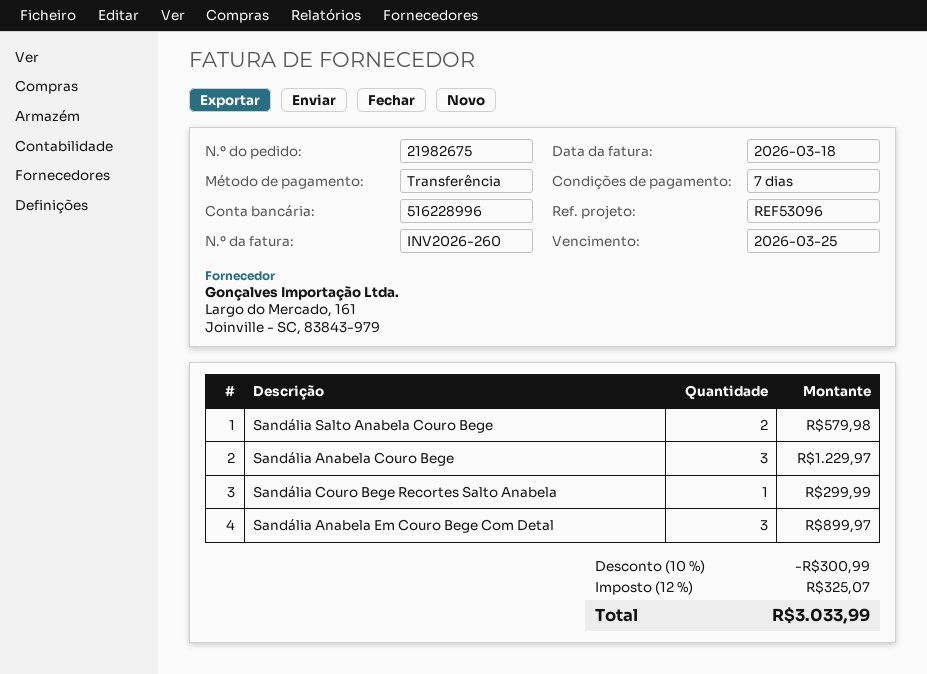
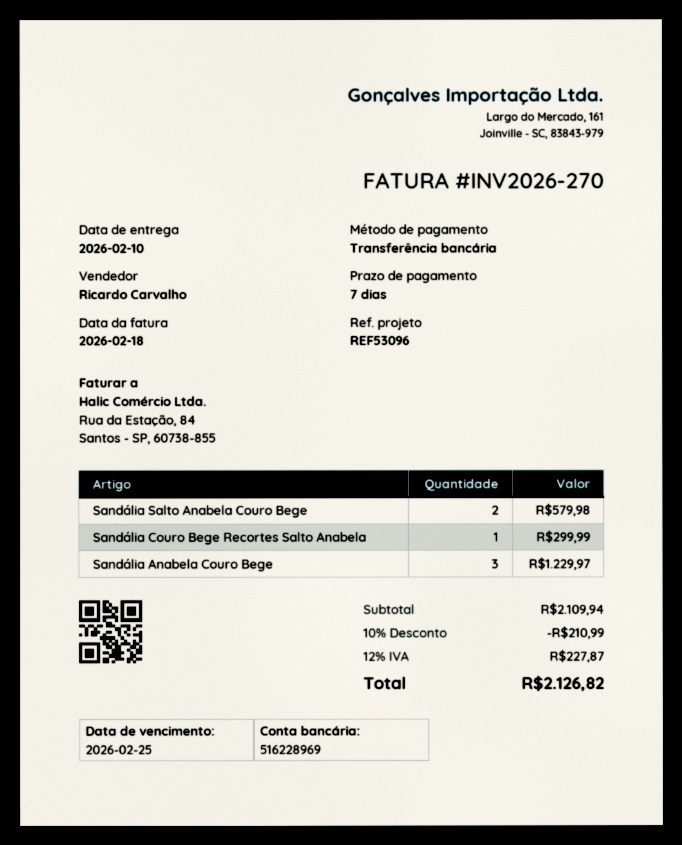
invoice number: INV2026-260 -> INV2026-270
invoice date: 2026-03-18 -> 2026-02-18
due date: 2026-03-25 -> 2026-02-25
bank account: 516228996 -> 516228969
Sandália Anabela Em Couro Bege Com Detal: 3 for 899.97 -> none
discount: 10% = 300.99 -> 10% = 210.99
tax: 12% = 325.07 -> 12% = 227.87
total: 3033.99 -> 2126.82

